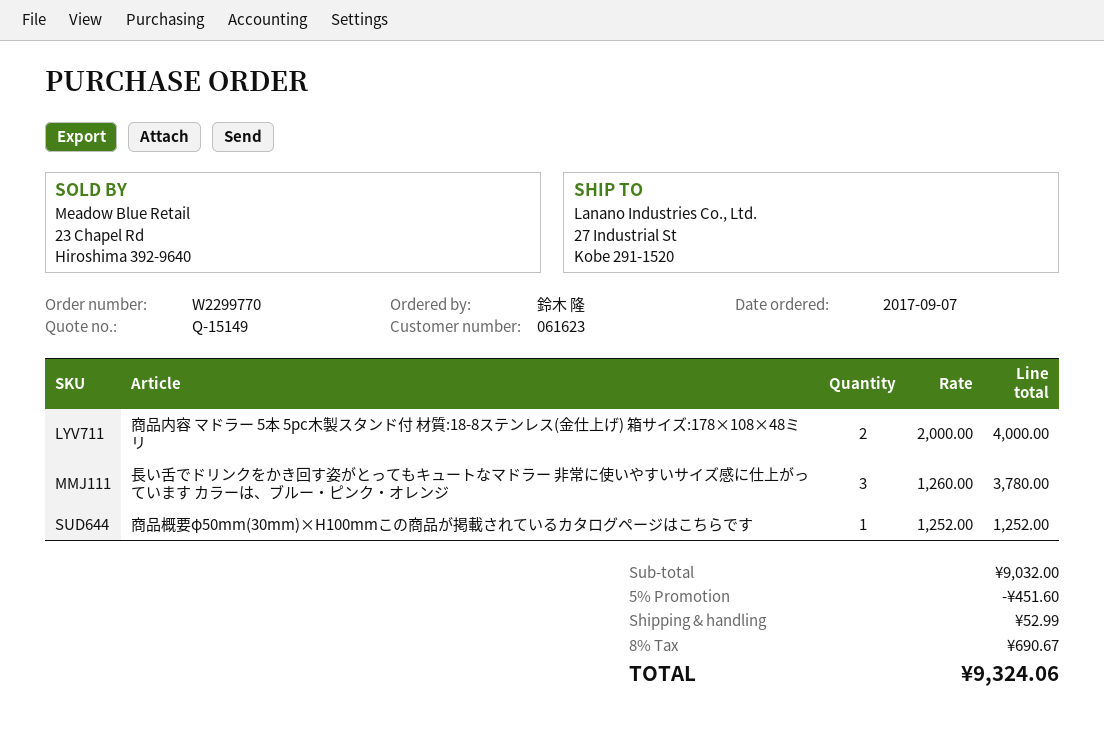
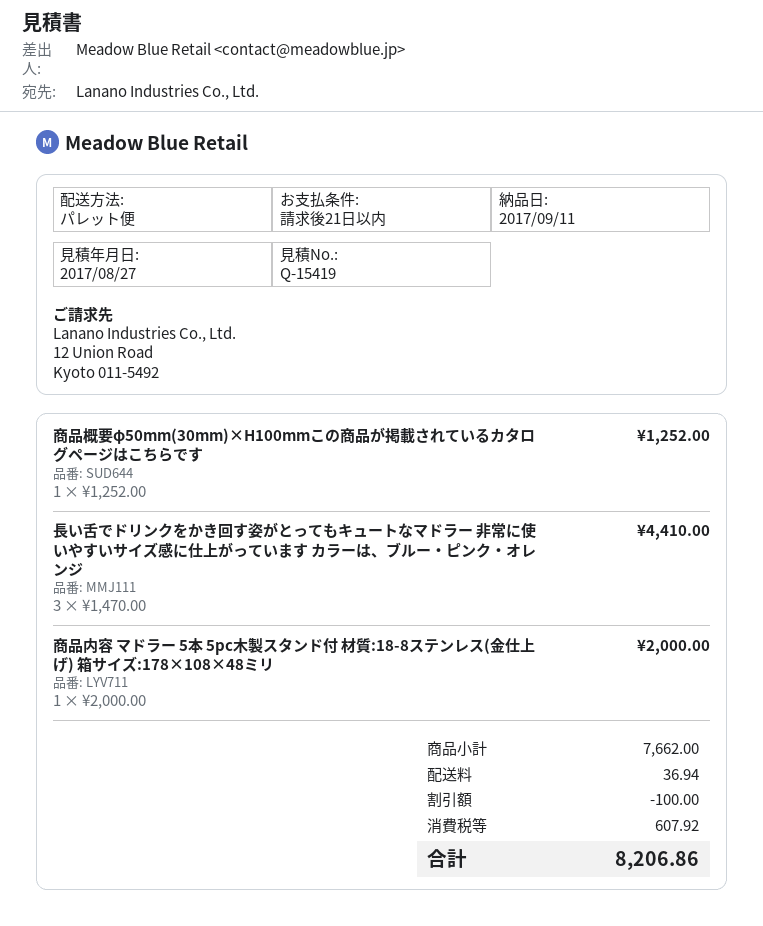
quote number: Q-15149 -> Q-15419
商品内容 マドラー 5本 5pc木製スタンド付 材質:18-8ステンレス(金仕上げ) 箱サイズ:178×108×48ミリ: 2 x 2000.00 = 4000.00 -> 1 x 2000.00 = 2000.00
長い舌でドリンクをかき回す姿がとってもキュートなマドラー 非常に使いやすいサイズ感に仕上がっています カラーは、ブルー・ピンク・オレンジ: 3 x 1260.00 = 3780.00 -> 3 x 1470.00 = 4410.00
subtotal: 9032.00 -> 7662.00
discount: 451.60 -> 100.00
shipping: 52.99 -> 36.94
tax: 690.67 -> 607.92
total: 9324.06 -> 8206.86

